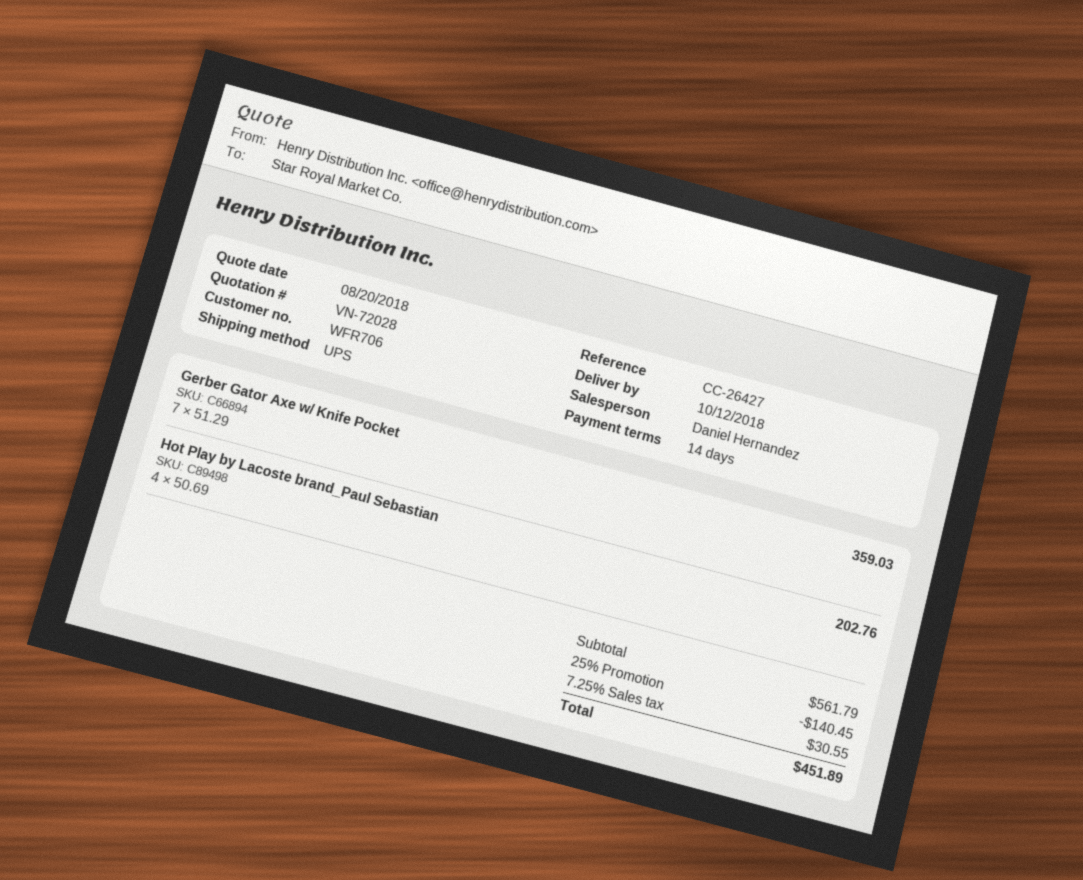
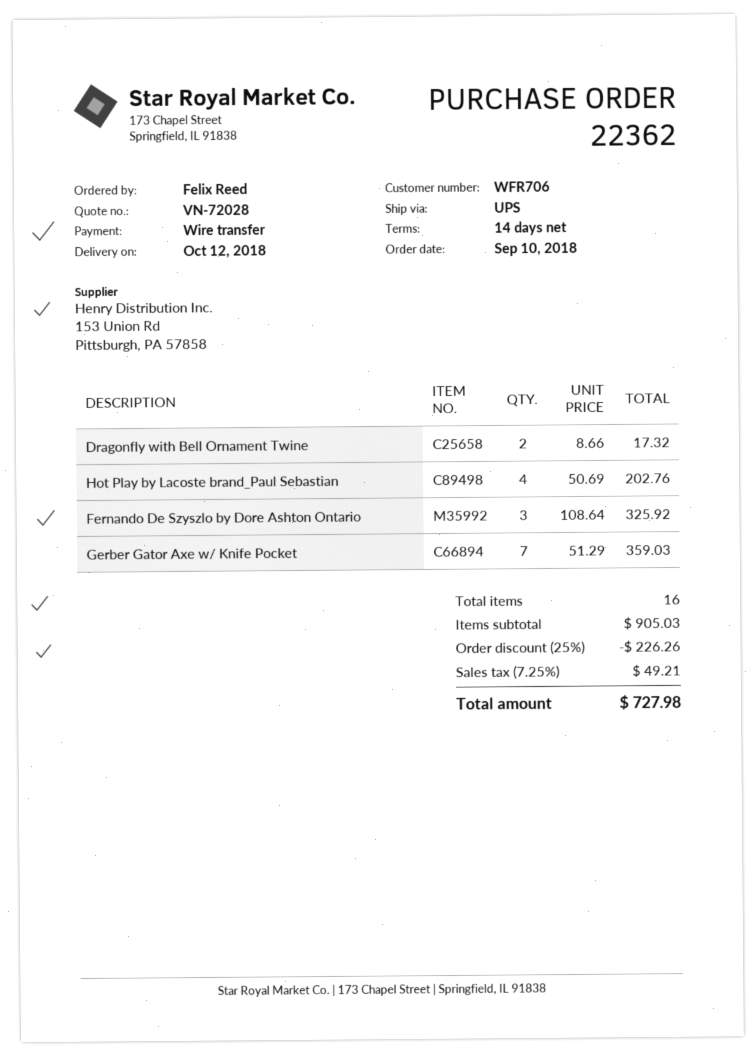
Dragonfly with Bell Ornament Twine: none -> 2 x 8.66 = 17.32
Fernando De Szyszlo by Dore Ashton Ontario: none -> 3 x 108.64 = 325.92
subtotal: 561.79 -> 905.03
discount: 25% = 140.45 -> 25% = 226.26
tax: 7.25% = 30.55 -> 7.25% = 49.21
total: 451.89 -> 727.98

